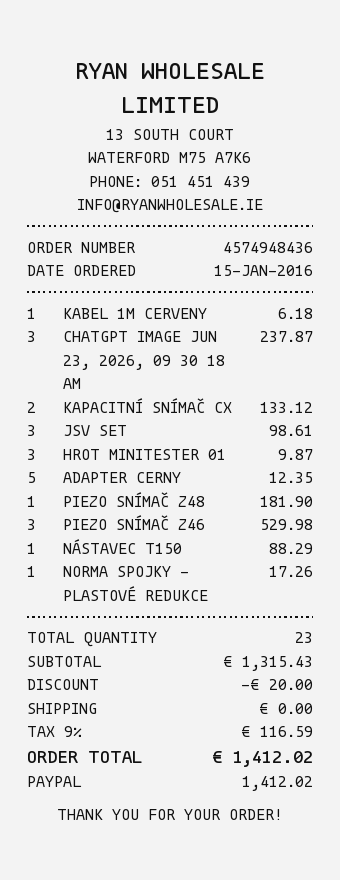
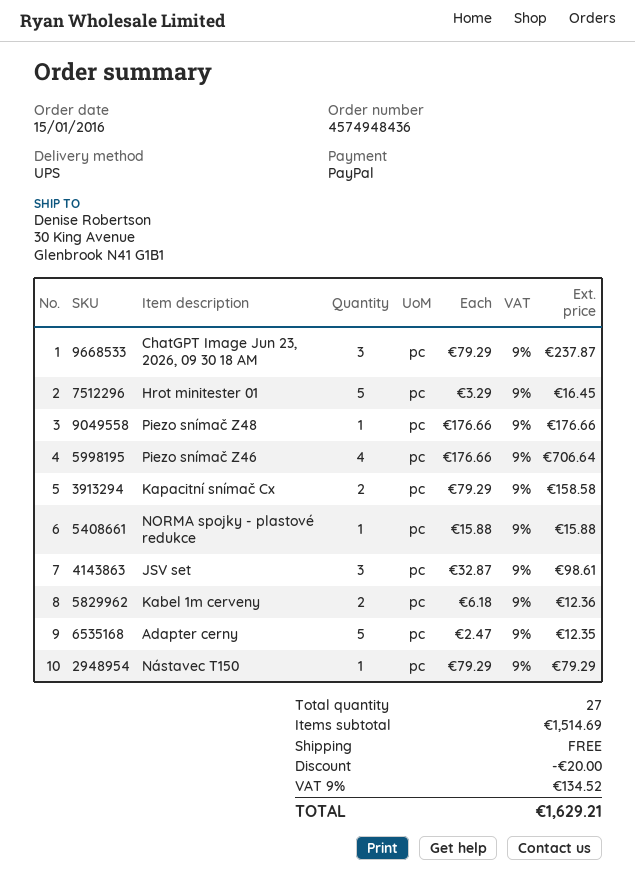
KABEL 1M CERVENY: 1 for 6.18 -> 2 for 12.36
KAPACITNÍ SNÍMAČ CX: 2 for 133.12 -> 2 for 158.58
HROT MINITESTER 01: 3 for 9.87 -> 5 for 16.45
PIEZO SNÍMAČ Z48: 1 for 181.90 -> 1 for 176.66
PIEZO SNÍMAČ Z46: 3 for 529.98 -> 4 for 706.64
NÁSTAVEC T150: 1 for 88.29 -> 1 for 79.29
NORMA SPOJKY - PLASTOVÉ REDUKCE: 1 for 17.26 -> 1 for 15.88
total quantity: 23 -> 27
subtotal: 1315.43 -> 1514.69
tax: 9% = 116.59 -> 9% = 134.52
total: 1412.02 -> 1629.21

